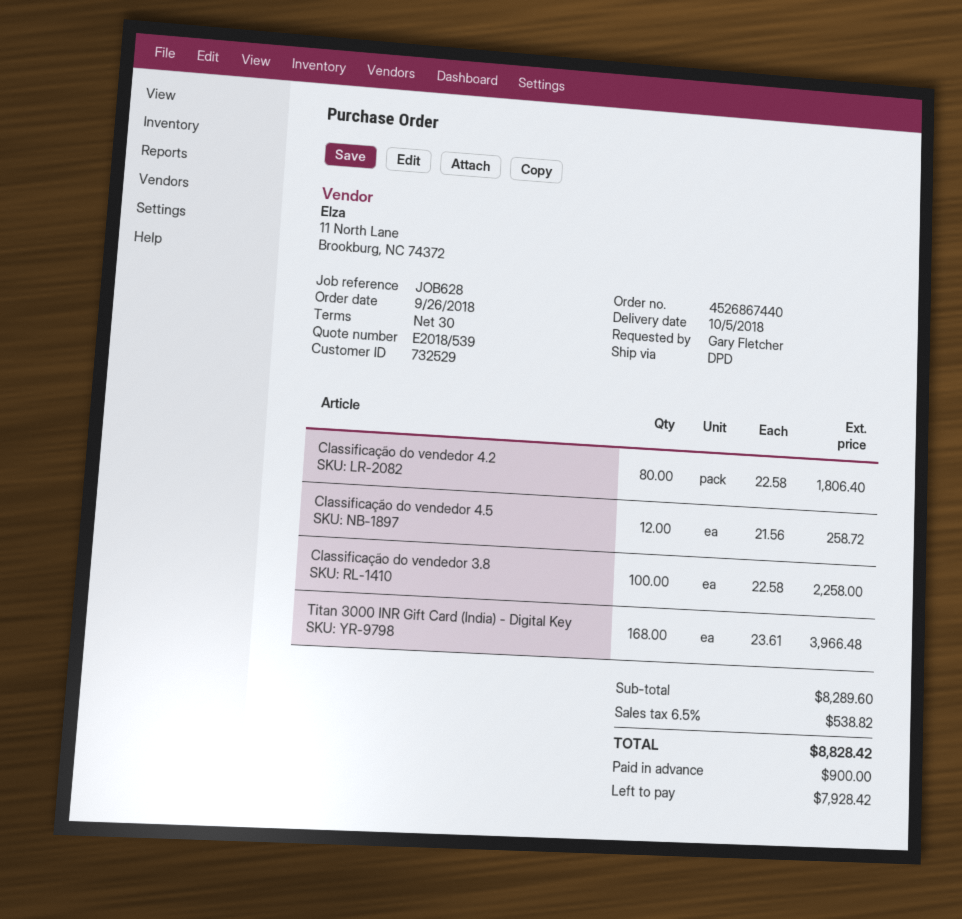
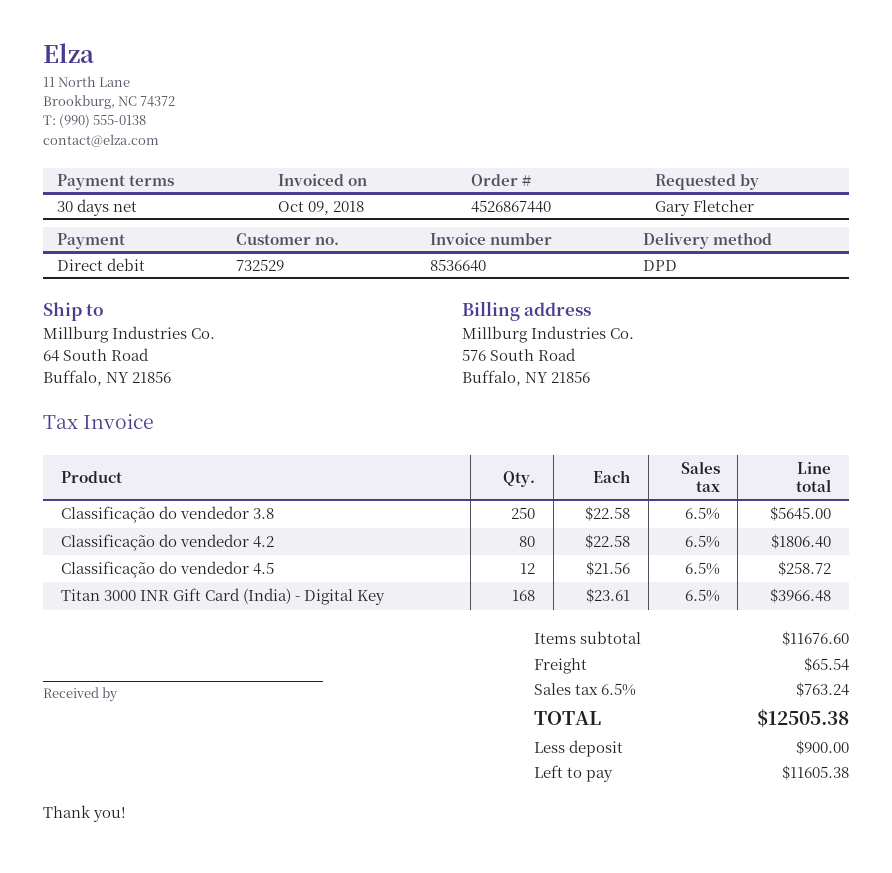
Classificação do vendedor 3.8: 100 x 22.58 = 2258.00 -> 250 x 22.58 = 5645.00
subtotal: 8289.60 -> 11676.60
shipping: none -> 65.54
tax: 6.5% = 538.82 -> 6.5% = 763.24
total: 8828.42 -> 12505.38
balance: 7928.42 -> 11605.38

